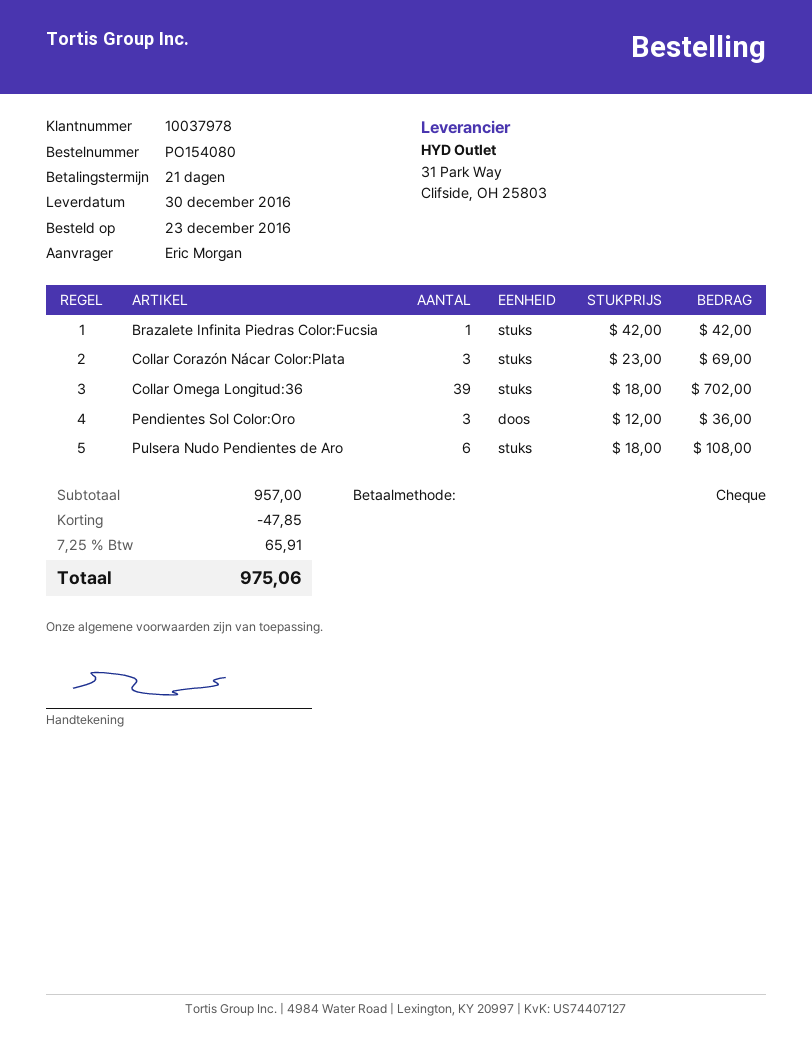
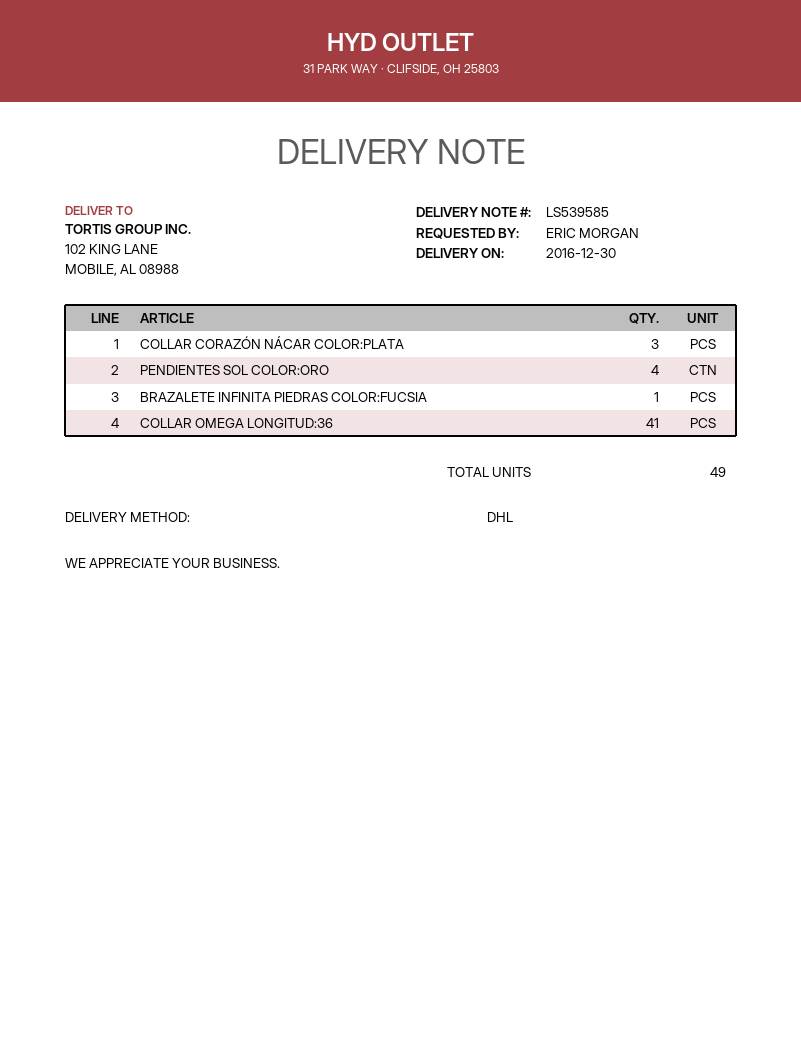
Collar Omega Longitud:36: 39 -> 41
Pendientes Sol Color:Oro: 3 -> 4
Pulsera Nudo Pendientes de Aro: 6 -> none

